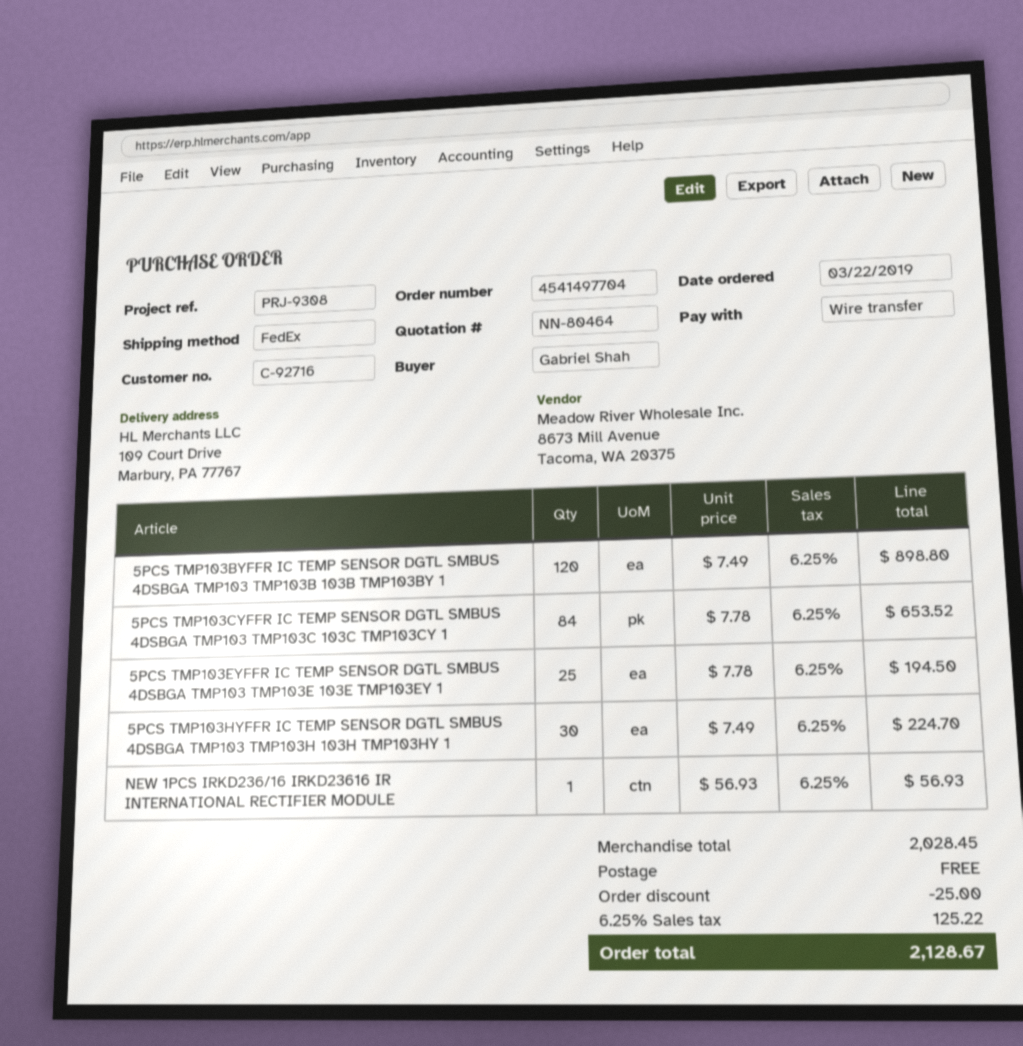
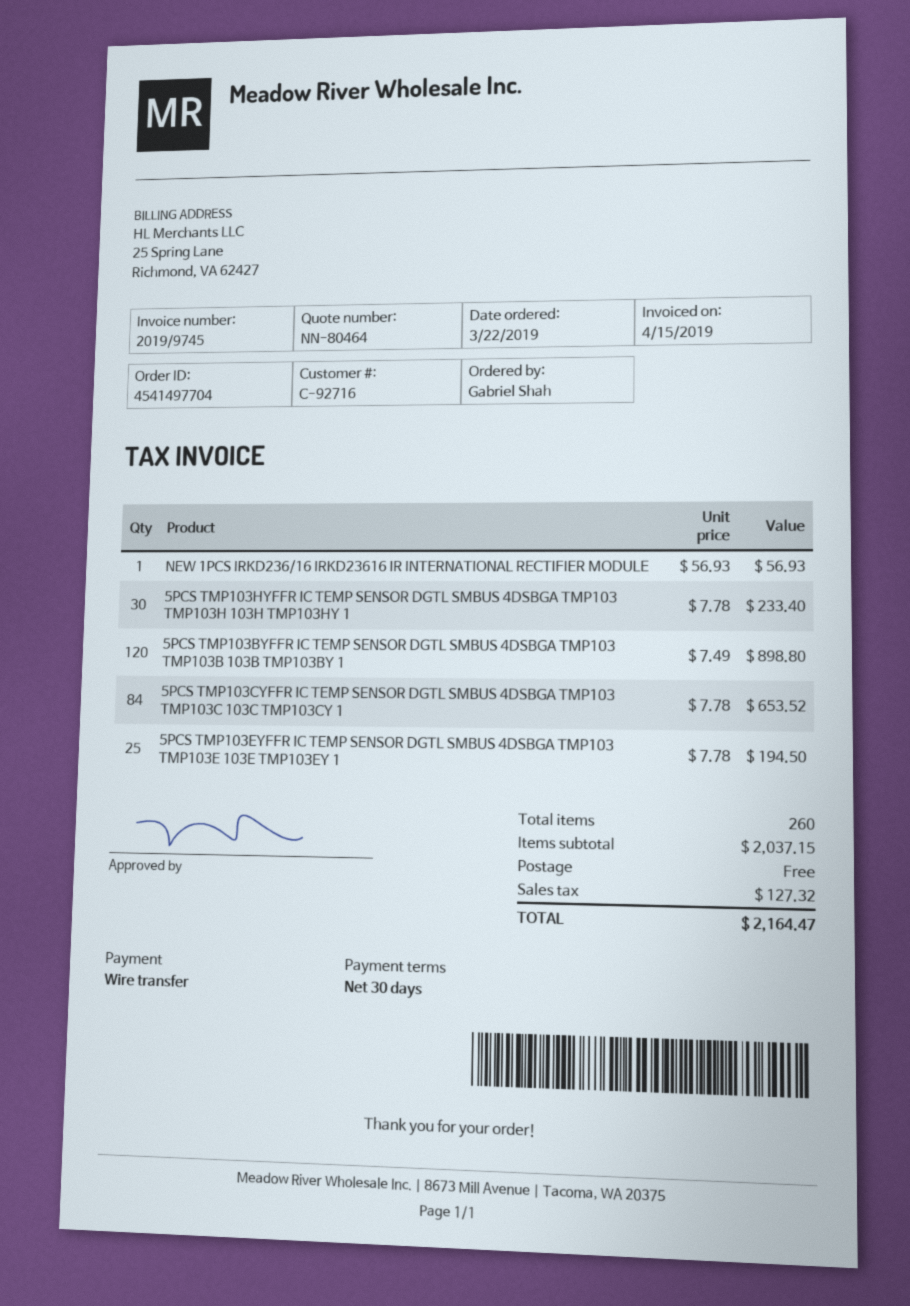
5PCS TMP103HYFFR IC TEMP SENSOR DGTL SMBUS 4DSBGA TMP103 TMP103H 103H TMP103HY 1: 30 x 7.49 = 224.70 -> 30 x 7.78 = 233.40
subtotal: 2028.45 -> 2037.15
discount: 25.00 -> none
tax: 125.22 -> 127.32
total: 2128.67 -> 2164.47

